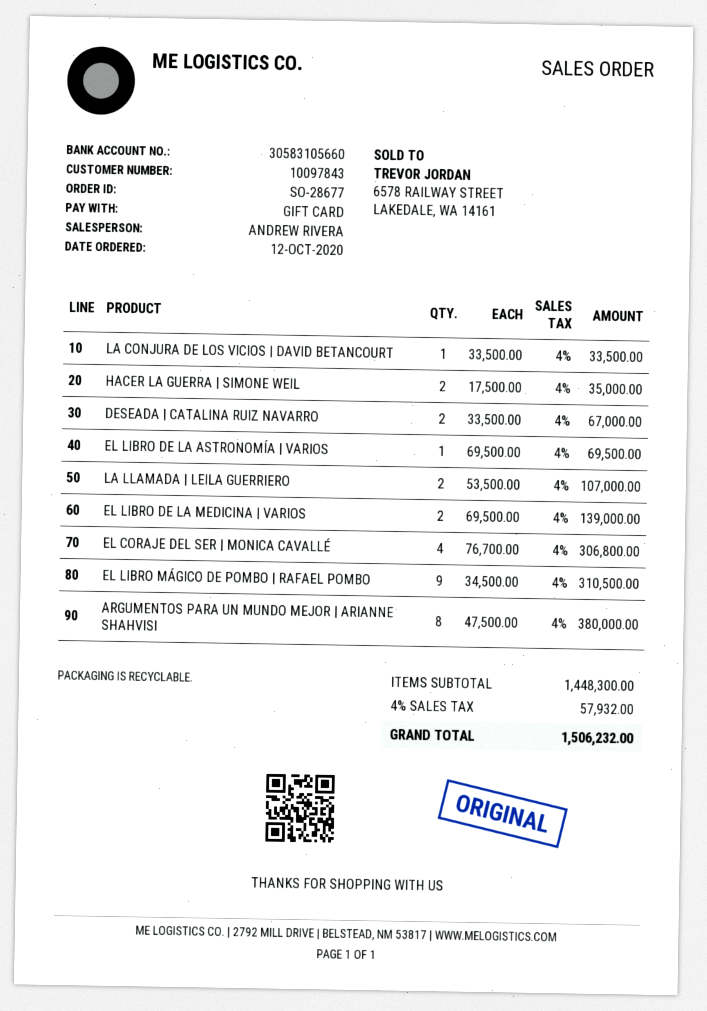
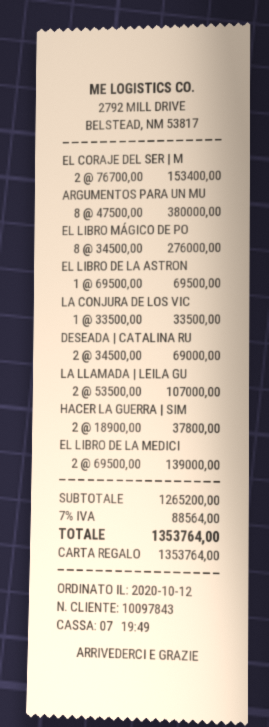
HACER LA GUERRA | SIMONE WEIL: 2 x 17500.00 = 35000.00 -> 2 x 18900.00 = 37800.00
DESEADA | CATALINA RUIZ NAVARRO: 2 x 33500.00 = 67000.00 -> 2 x 34500.00 = 69000.00
EL CORAJE DEL SER | MONICA CAVALLÉ: 4 x 76700.00 = 306800.00 -> 2 x 76700.00 = 153400.00
EL LIBRO MÁGICO DE POMBO | RAFAEL POMBO: 9 x 34500.00 = 310500.00 -> 8 x 34500.00 = 276000.00
subtotal: 1448300.00 -> 1265200.00
tax: 4% = 57932.00 -> 7% = 88564.00
total: 1506232.00 -> 1353764.00

